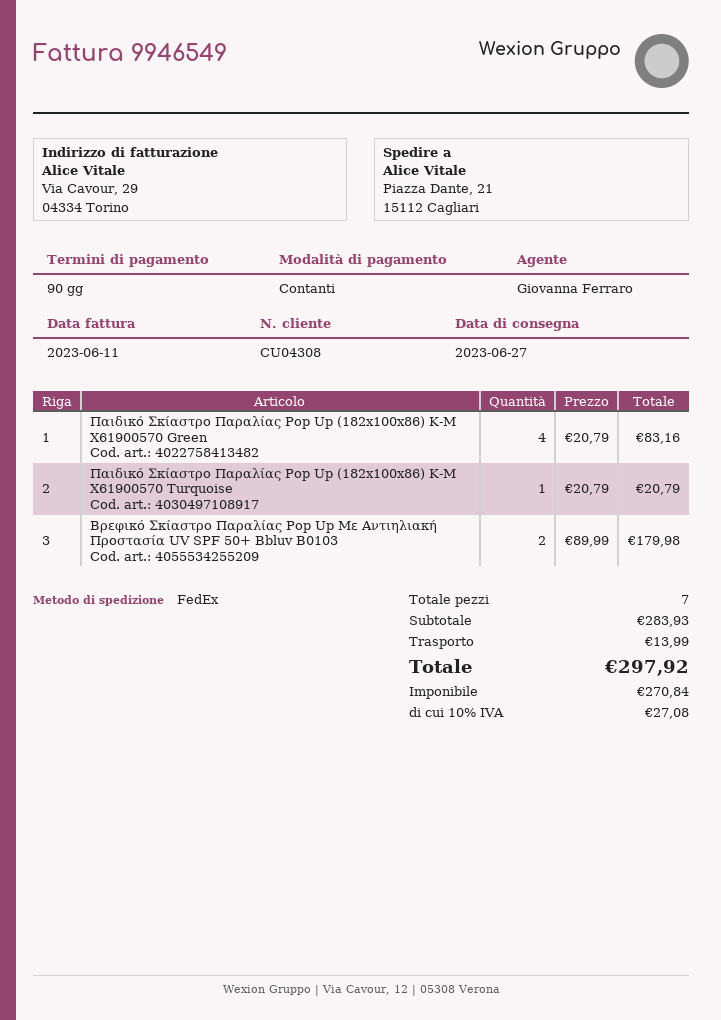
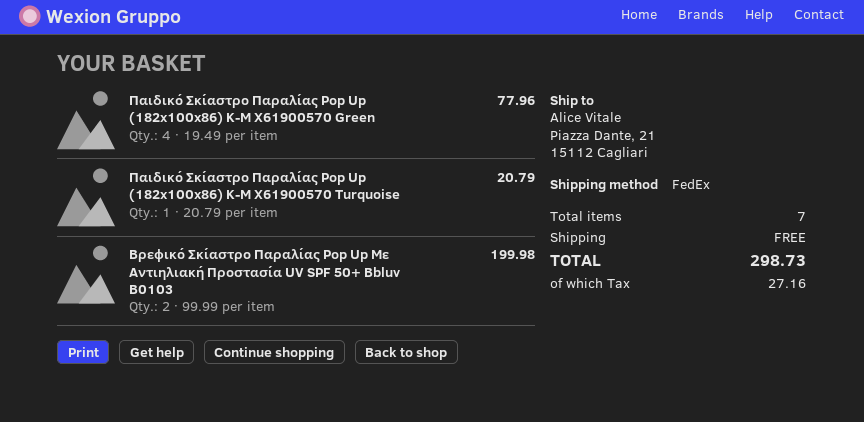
Παιδικό Σκίαστρο Παραλίας Pop Up (182x100x86) K-M X61900570 Green: 4 x 20.79 = 83.16 -> 4 x 19.49 = 77.96
Βρεφικό Σκίαστρο Παραλίας Pop Up Με Αντιηλιακή Προστασία UV SPF 50+ Bbluv B0103: 2 x 89.99 = 179.98 -> 2 x 99.99 = 199.98
shipping: 13.99 -> 0.00
tax: 27.08 -> 27.16
total: 297.92 -> 298.73

